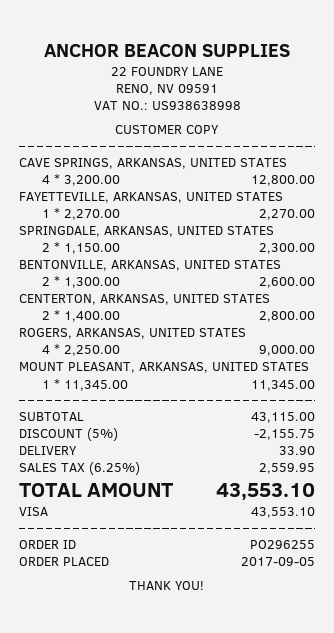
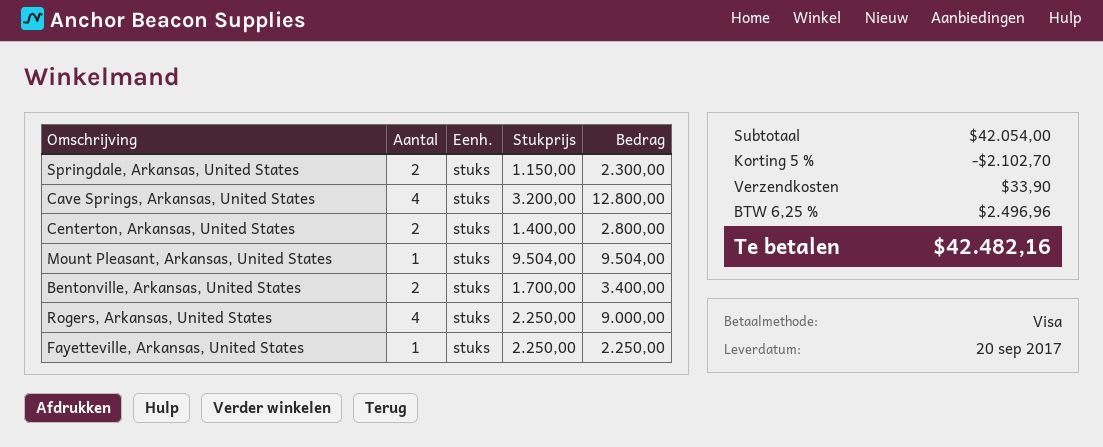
FAYETTEVILLE, ARKANSAS, UNITED STATES: 1 x 2270.00 = 2270.00 -> 1 x 2250.00 = 2250.00
BENTONVILLE, ARKANSAS, UNITED STATES: 2 x 1300.00 = 2600.00 -> 2 x 1700.00 = 3400.00
MOUNT PLEASANT, ARKANSAS, UNITED STATES: 1 x 11345.00 = 11345.00 -> 1 x 9504.00 = 9504.00
subtotal: 43115.00 -> 42054.00
discount: 5% = 2155.75 -> 5% = 2102.70
tax: 6.25% = 2559.95 -> 6.25% = 2496.96
total: 43553.10 -> 42482.16

